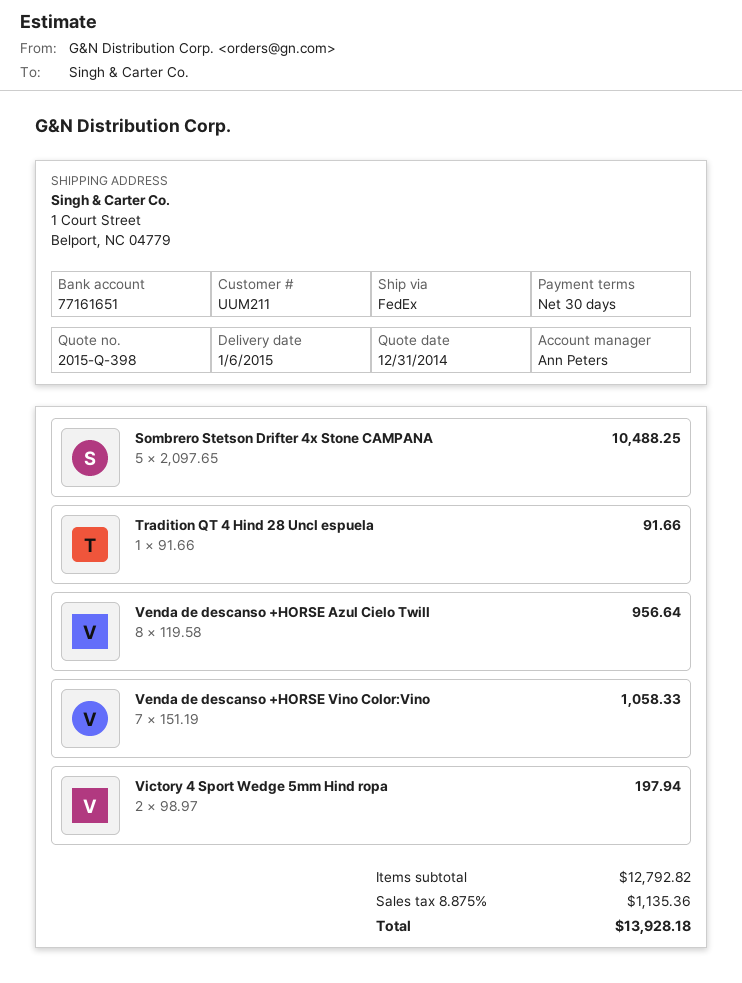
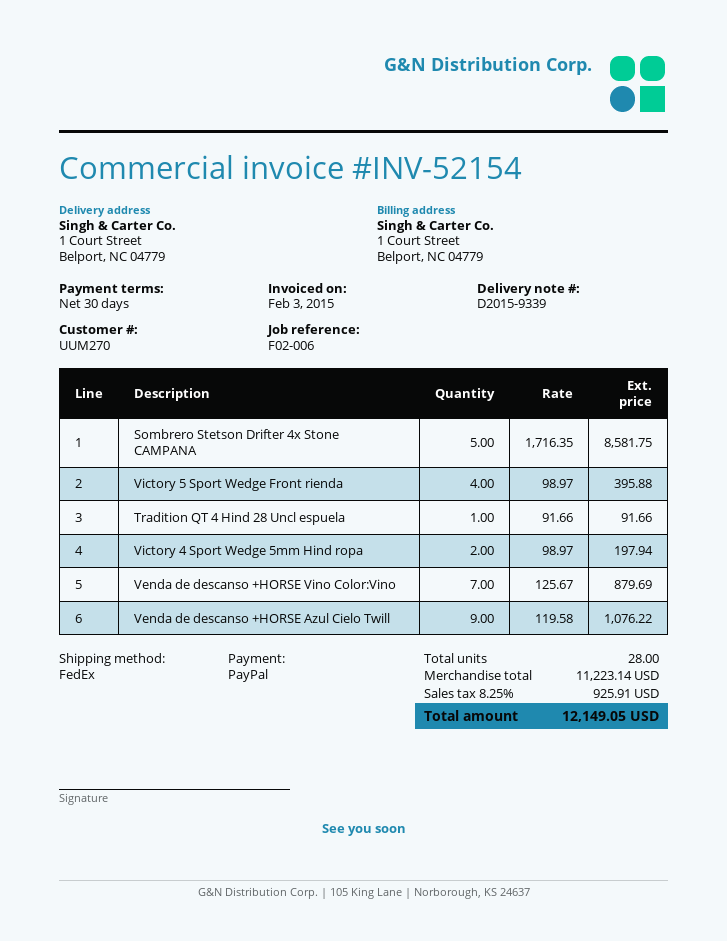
customer number: UUM211 -> UUM270
Sombrero Stetson Drifter 4x Stone CAMPANA: 5 x 2097.65 = 10488.25 -> 5 x 1716.35 = 8581.75
Venda de descanso +HORSE Azul Cielo Twill: 8 x 119.58 = 956.64 -> 9 x 119.58 = 1076.22
Venda de descanso +HORSE Vino Color:Vino: 7 x 151.19 = 1058.33 -> 7 x 125.67 = 879.69
Victory 5 Sport Wedge Front rienda: none -> 4 x 98.97 = 395.88
subtotal: 12792.82 -> 11223.14
tax: 8.875% = 1135.36 -> 8.25% = 925.91
total: 13928.18 -> 12149.05

